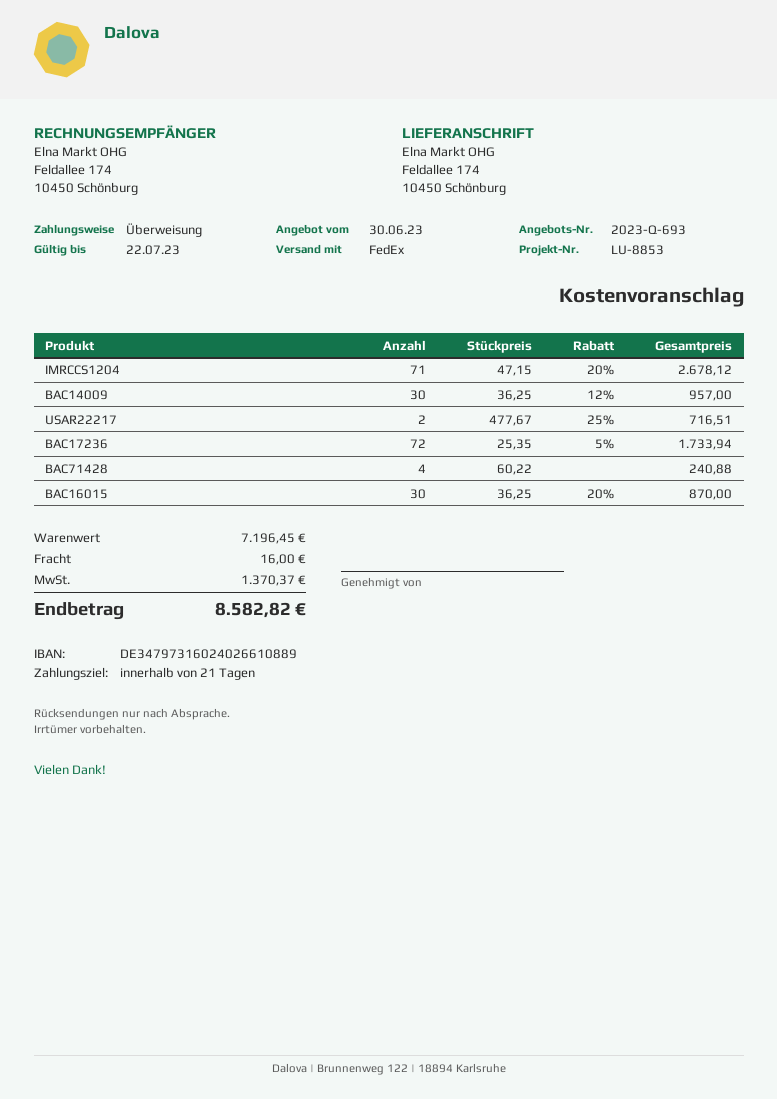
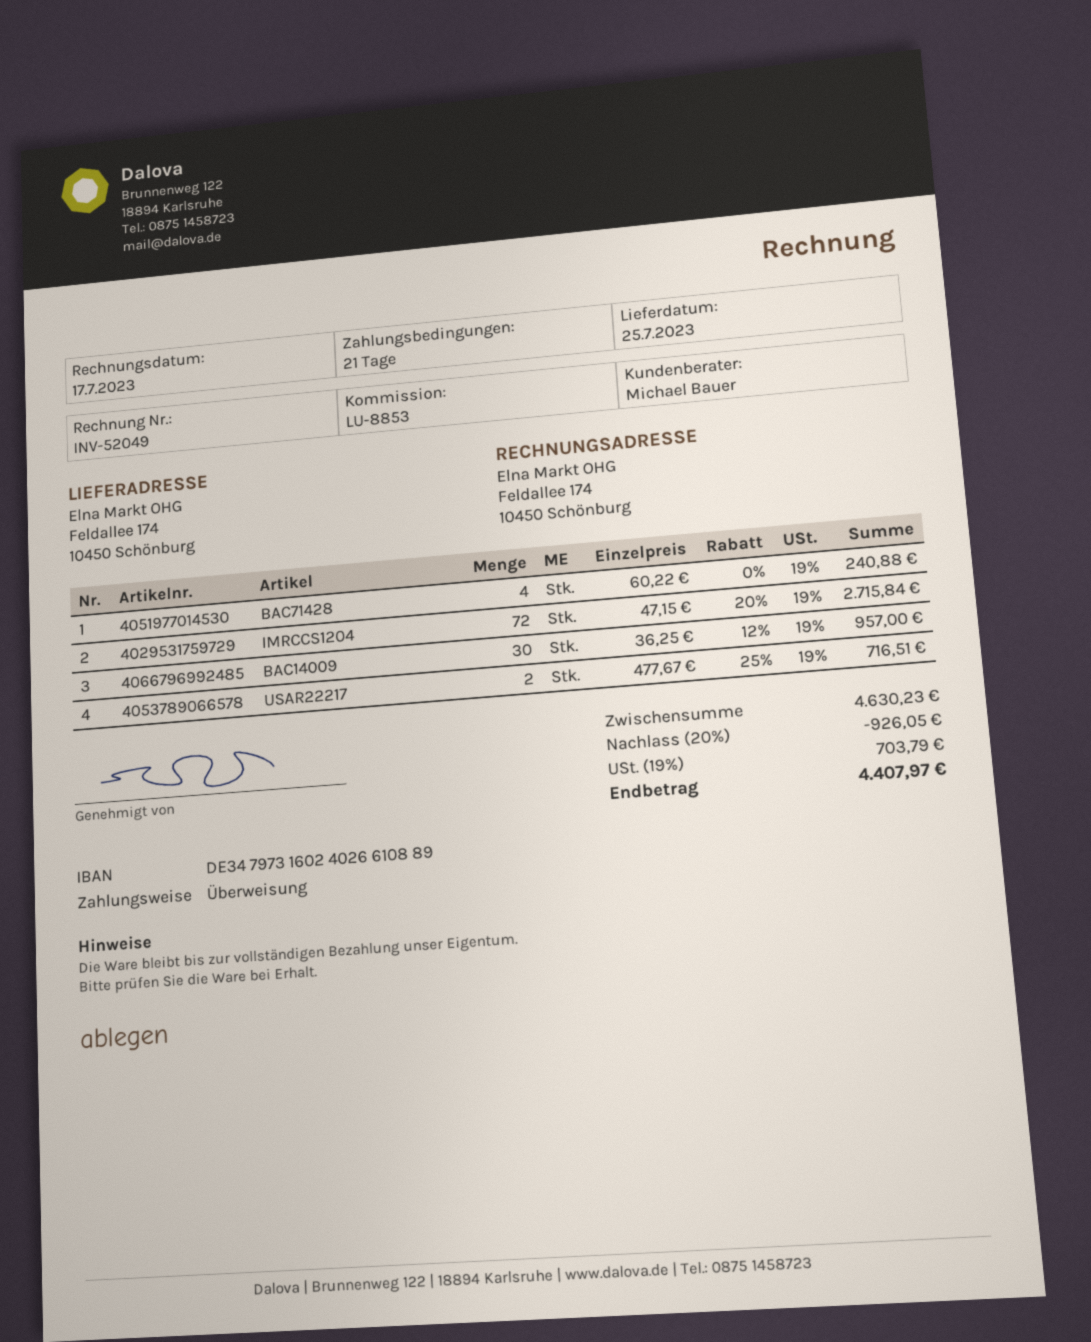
IMRCCS1204: 71 x 47.15 - 20% = 2678.12 -> 72 x 47.15 - 20% = 2715.84
BAC17236: 72 x 25.35 - 5% = 1733.94 -> none
BAC16015: 30 x 36.25 - 20% = 870.00 -> none
subtotal: 7196.45 -> 4630.23
discount: none -> 20% = 926.05
shipping: 16.00 -> none
tax: 1370.37 -> 703.79
total: 8582.82 -> 4407.97

